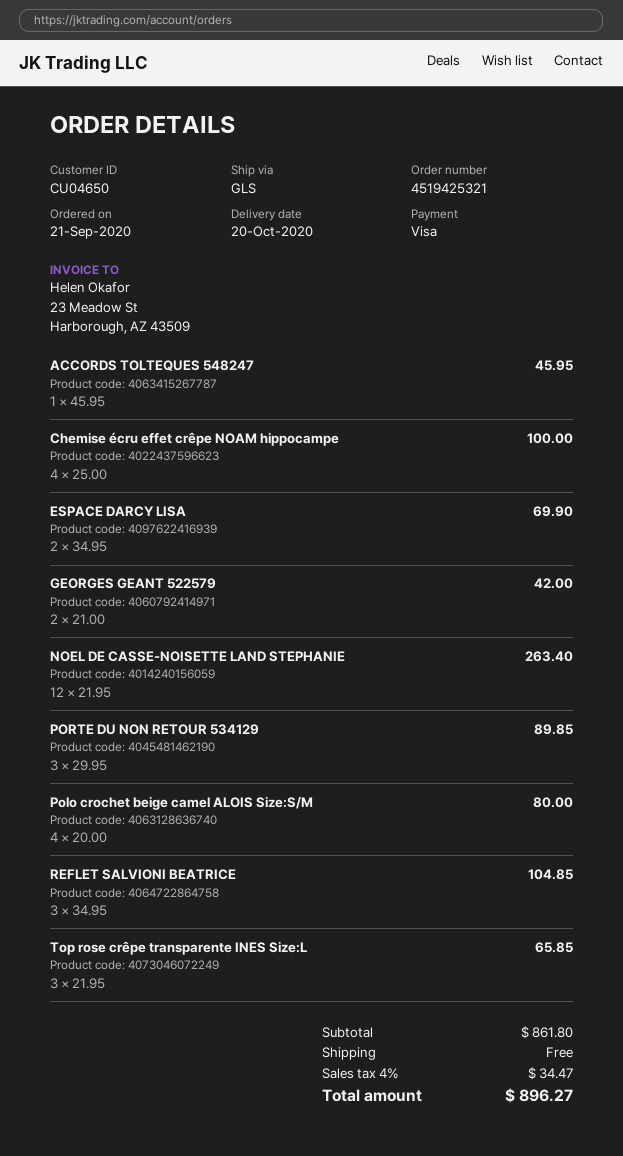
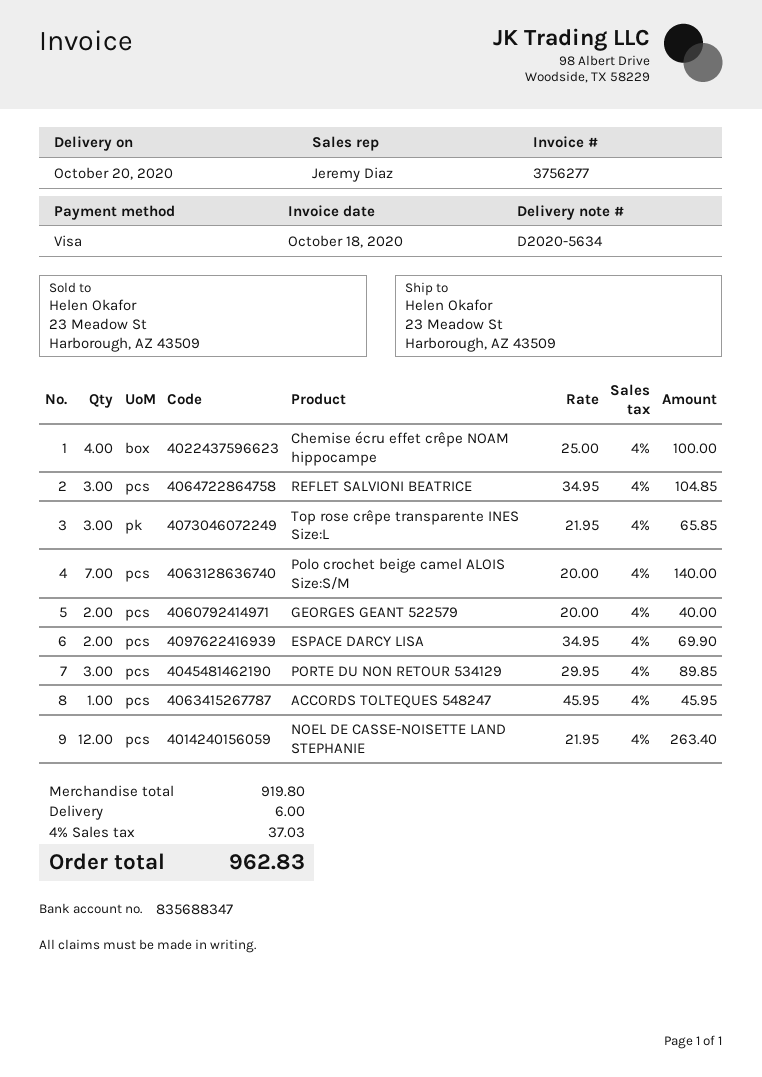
GEORGES GEANT 522579: 2 x 21.00 = 42.00 -> 2 x 20.00 = 40.00
Polo crochet beige camel ALOIS Size:S/M: 4 x 20.00 = 80.00 -> 7 x 20.00 = 140.00
subtotal: 861.80 -> 919.80
shipping: 0.00 -> 6.00
tax: 4% = 34.47 -> 4% = 37.03
total: 896.27 -> 962.83

